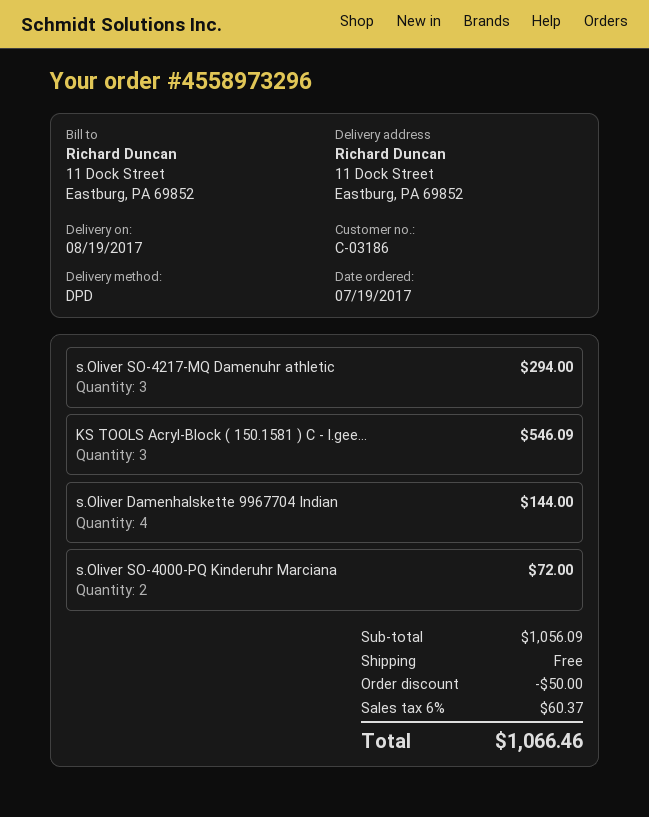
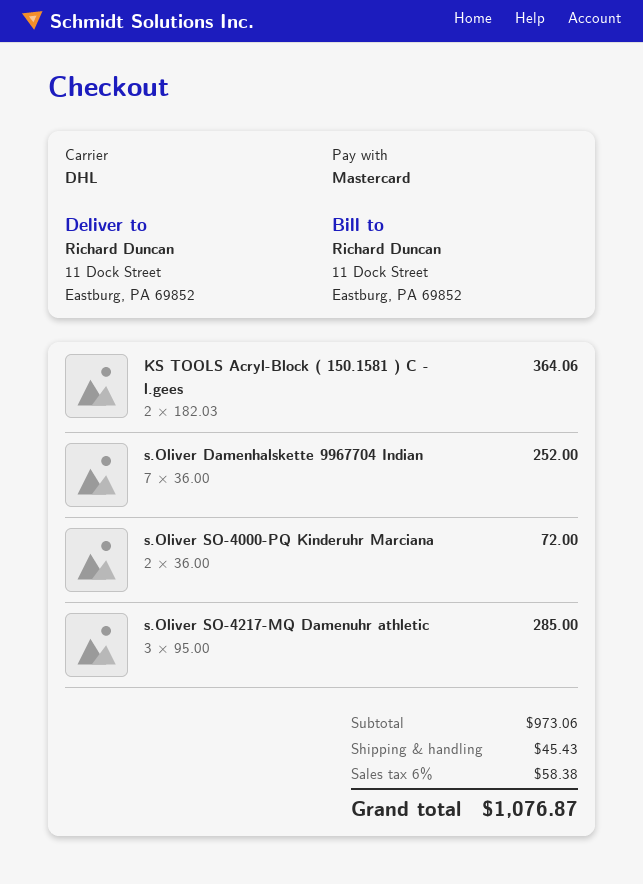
shipping method: DPD -> DHL
s.Oliver SO-4217-MQ Damenuhr athletic: 3 for 294.00 -> 3 for 285.00
KS TOOLS Acryl-Block ( 150.1581 ) C - l.gee...: 3 for 546.09 -> 2 for 364.06
s.Oliver Damenhalskette 9967704 Indian: 4 for 144.00 -> 7 for 252.00
subtotal: 1056.09 -> 973.06
discount: 50.00 -> none
shipping: 0.00 -> 45.43
tax: 6% = 60.37 -> 6% = 58.38
total: 1066.46 -> 1076.87

